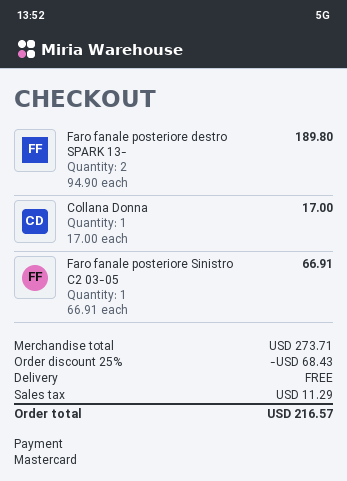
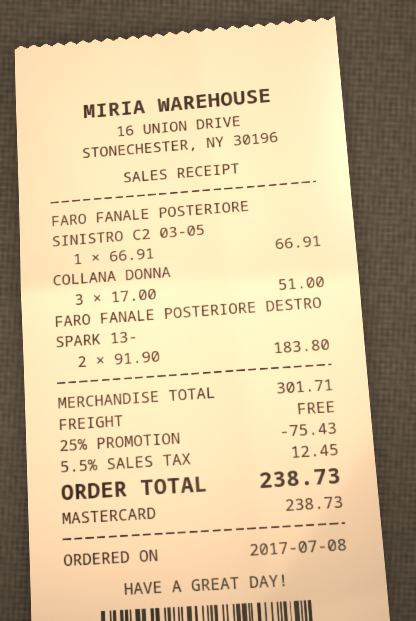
Faro fanale posteriore destro SPARK 13-: 2 x 94.90 = 189.80 -> 2 x 91.90 = 183.80
Collana Donna: 1 x 17.00 = 17.00 -> 3 x 17.00 = 51.00
subtotal: 273.71 -> 301.71
discount: 25% = 68.43 -> 25% = 75.43
tax: 11.29 -> 12.45
total: 216.57 -> 238.73

